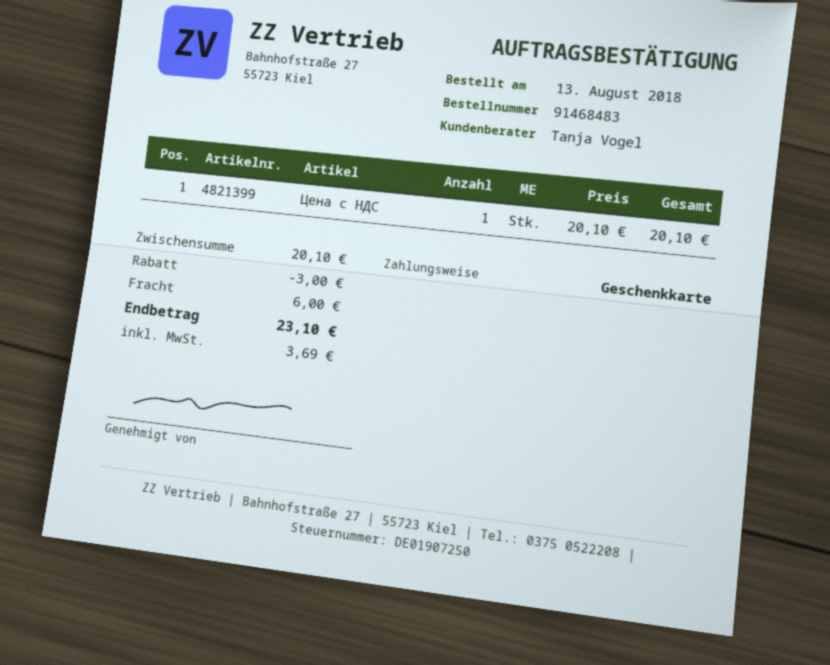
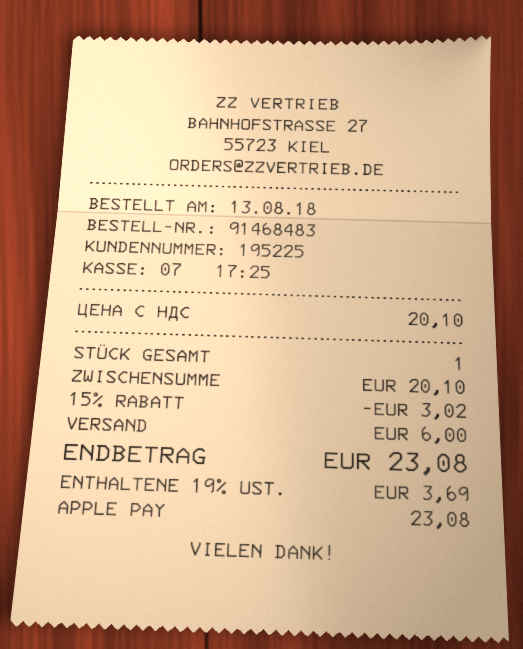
payment method: gift card -> Apple Pay
discount: 3.00 -> 3.02
total: 23.10 -> 23.08

